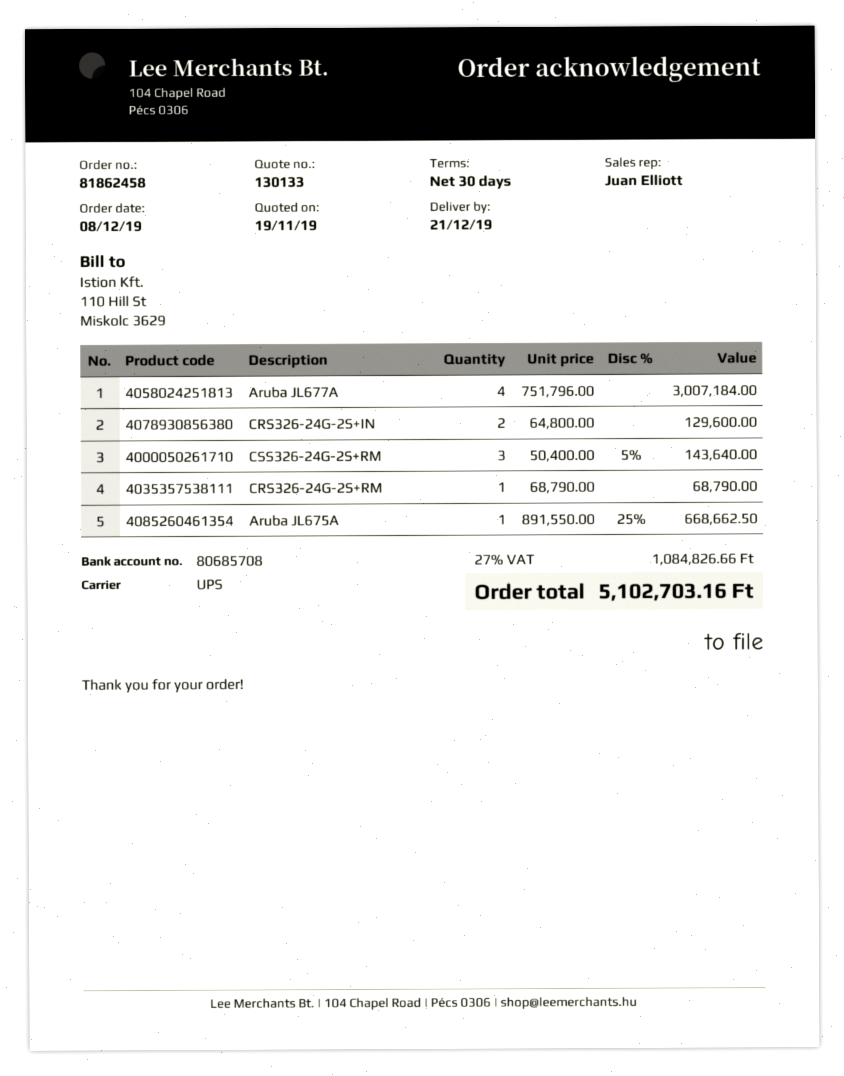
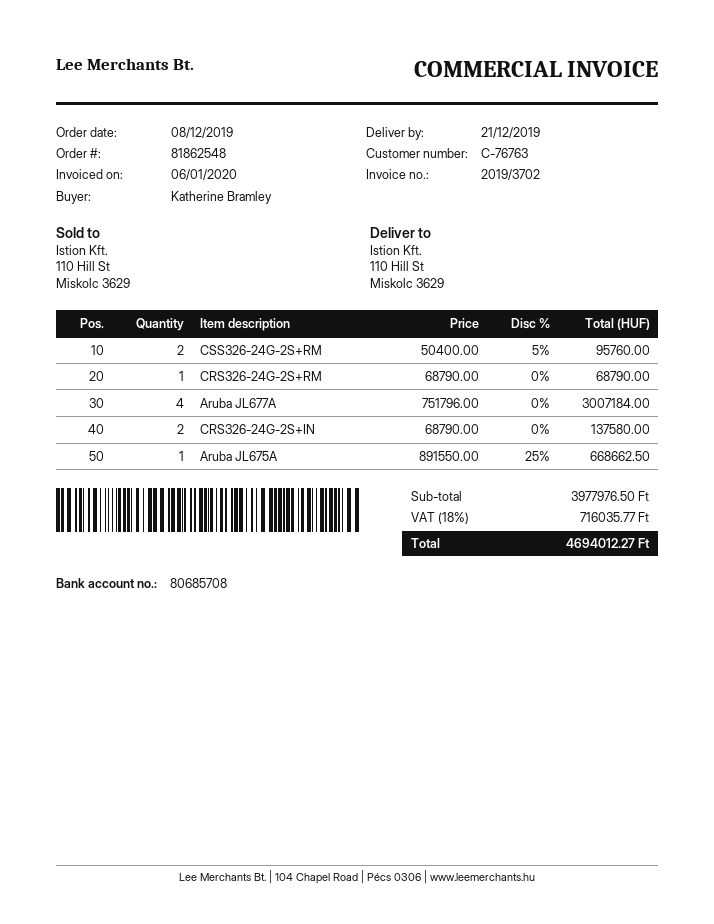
order number: 81862458 -> 81862548
CRS326-24G-2S+IN: 2 x 64800.00 = 129600.00 -> 2 x 68790.00 = 137580.00
CSS326-24G-2S+RM: 3 x 50400.00 - 5% = 143640.00 -> 2 x 50400.00 - 5% = 95760.00
tax: 27% = 1084826.66 -> 18% = 716035.77
total: 5102703.16 -> 4694012.27

